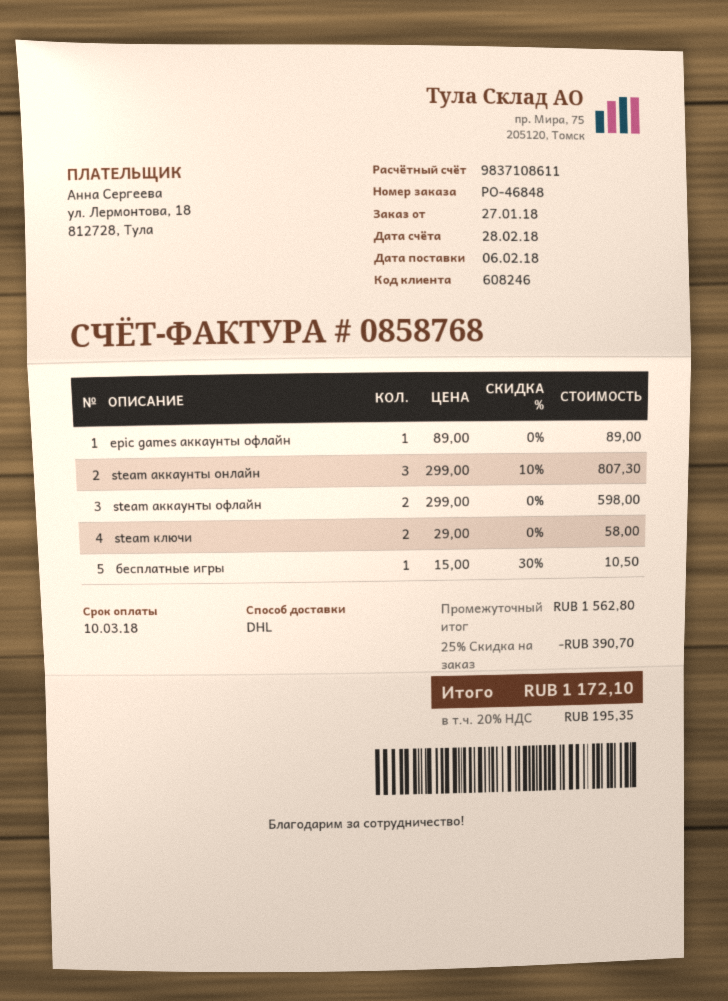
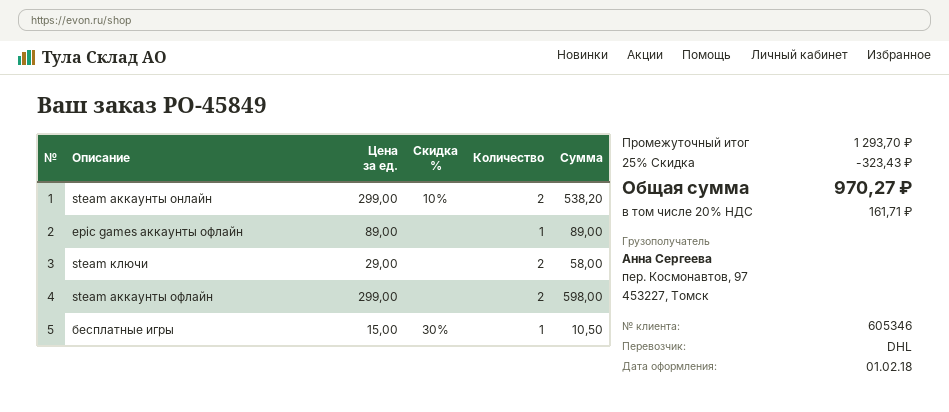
order number: PO-46848 -> PO-45849
order date: 2018-01-27 -> 2018-02-01
customer number: 608246 -> 605346
steam аккаунты онлайн: 3 x 299.00 - 10% = 807.30 -> 2 x 299.00 - 10% = 538.20
subtotal: 1562.80 -> 1293.70
discount: 25% = 390.70 -> 25% = 323.43
tax: 20% = 195.35 -> 20% = 161.71
total: 1172.10 -> 970.27

